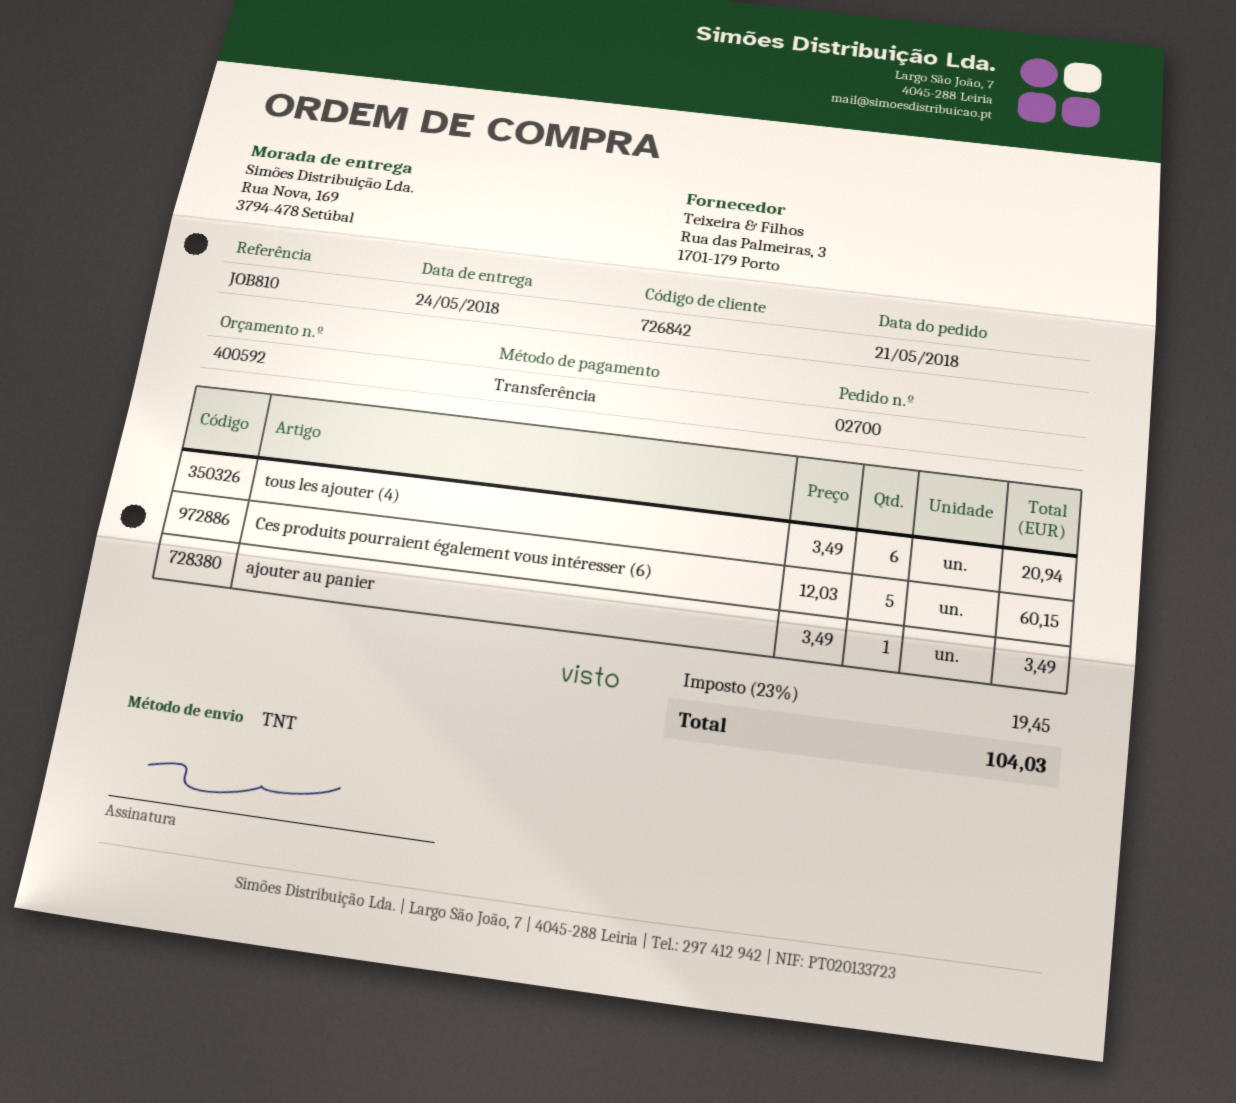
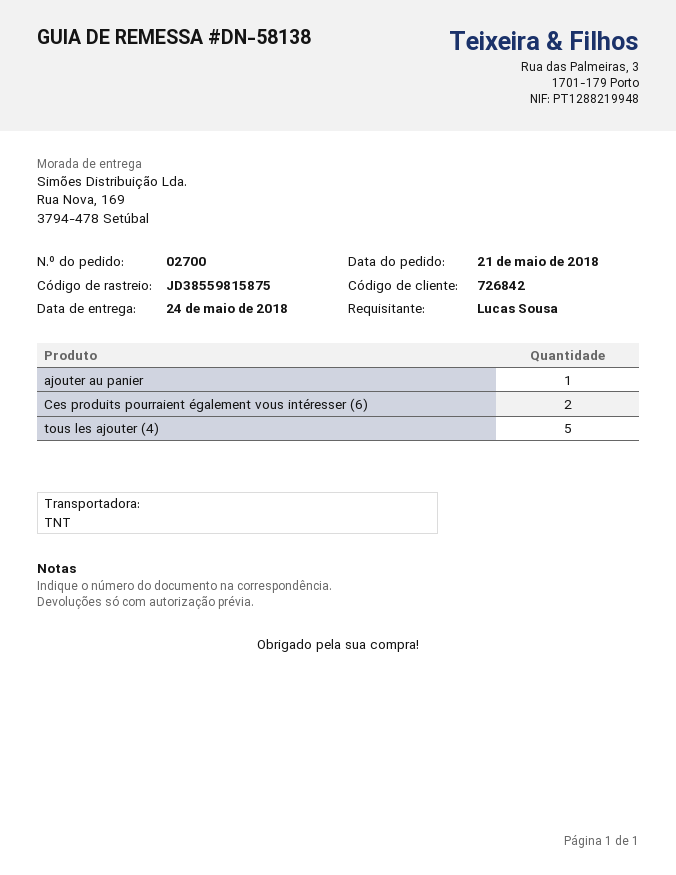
tous les ajouter (4): 6 -> 5
Ces produits pourraient également vous intéresser (6): 5 -> 2

